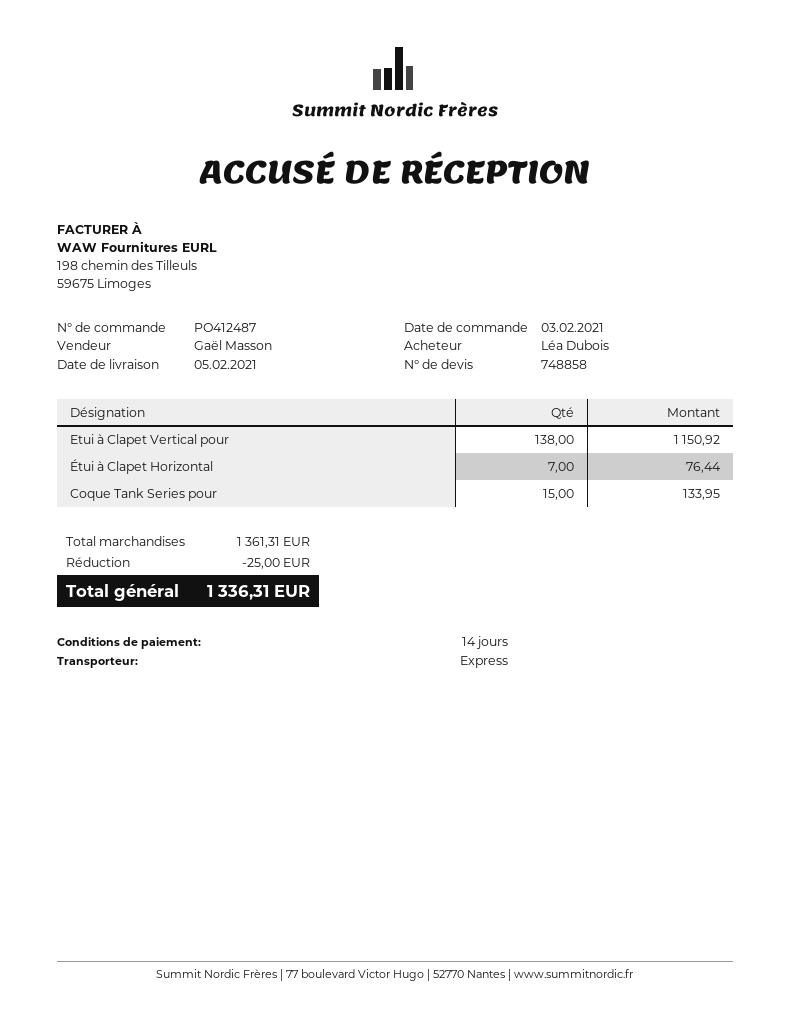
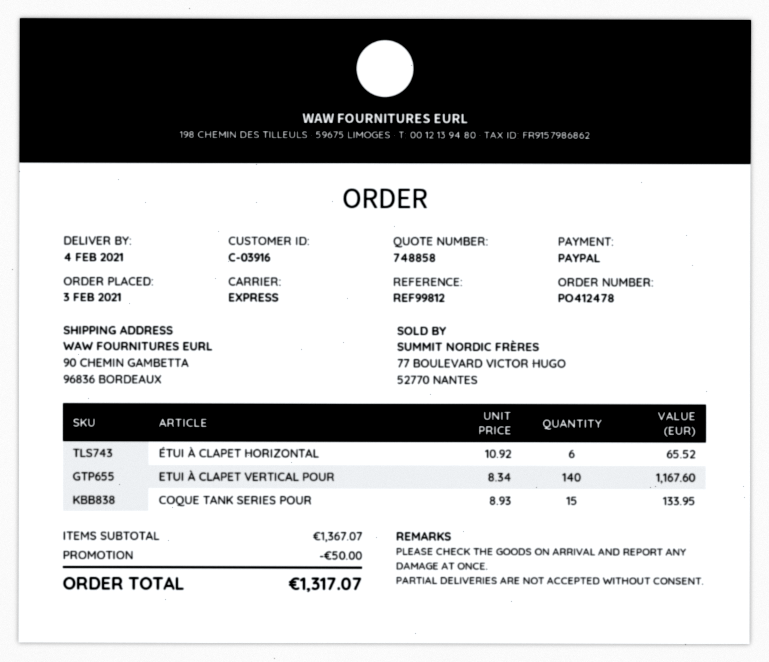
order number: PO412487 -> PO412478
delivery date: 2021-02-05 -> 2021-02-04
Etui à Clapet Vertical pour: 138 for 1150.92 -> 140 for 1167.60
Étui à Clapet Horizontal: 7 for 76.44 -> 6 for 65.52
subtotal: 1361.31 -> 1367.07
discount: 25.00 -> 50.00
total: 1336.31 -> 1317.07

